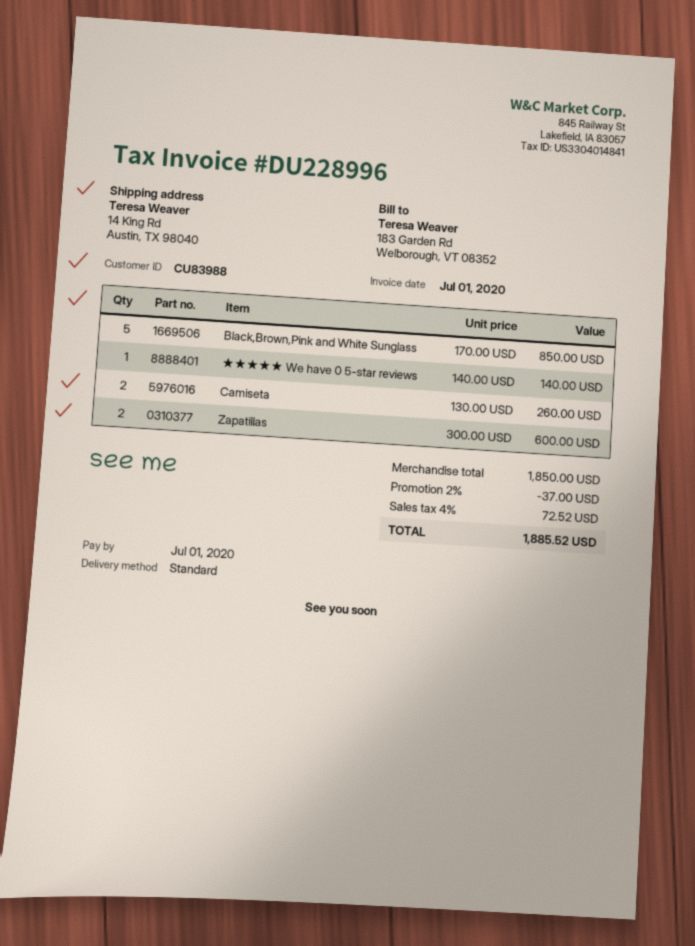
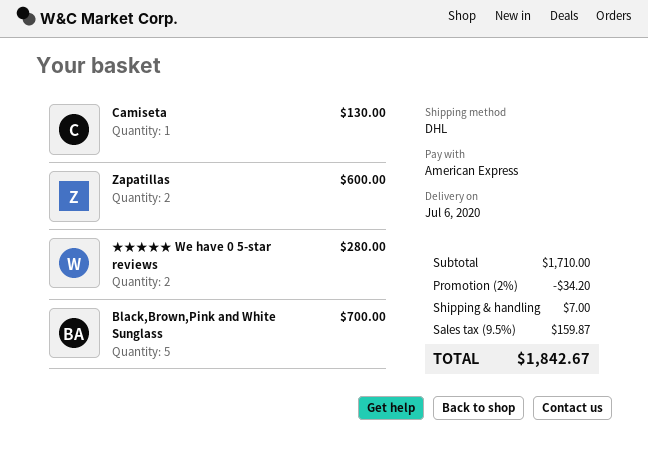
shipping method: standard -> DHL
Black,Brown,Pink and White Sunglass: 5 for 850.00 -> 5 for 700.00
★★★★★ We have 0 5-star reviews: 1 for 140.00 -> 2 for 280.00
Camiseta: 2 for 260.00 -> 1 for 130.00
subtotal: 1850.00 -> 1710.00
discount: 2% = 37.00 -> 2% = 34.20
shipping: none -> 7.00
tax: 4% = 72.52 -> 9.5% = 159.87
total: 1885.52 -> 1842.67

